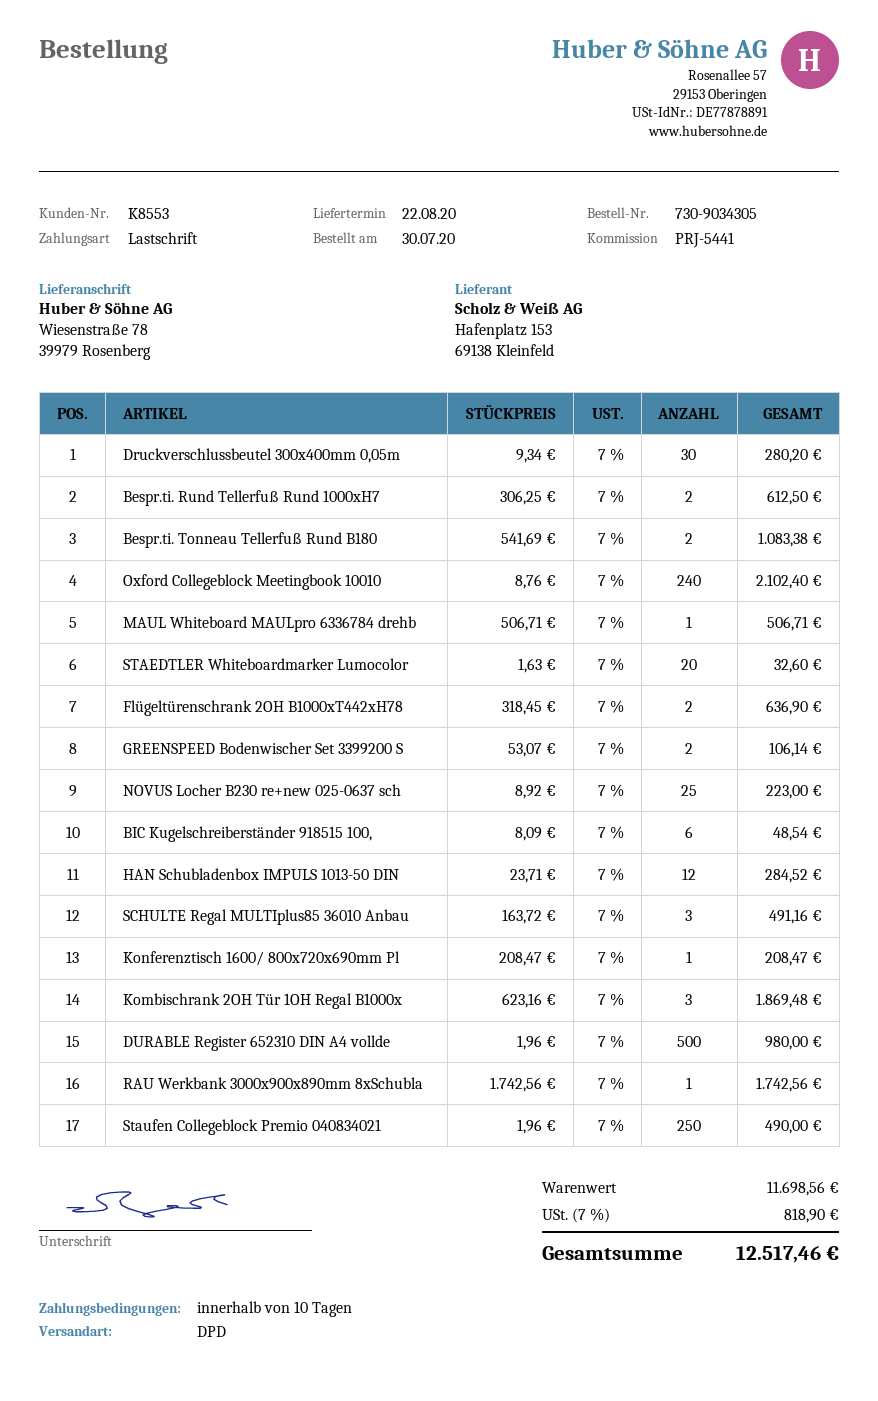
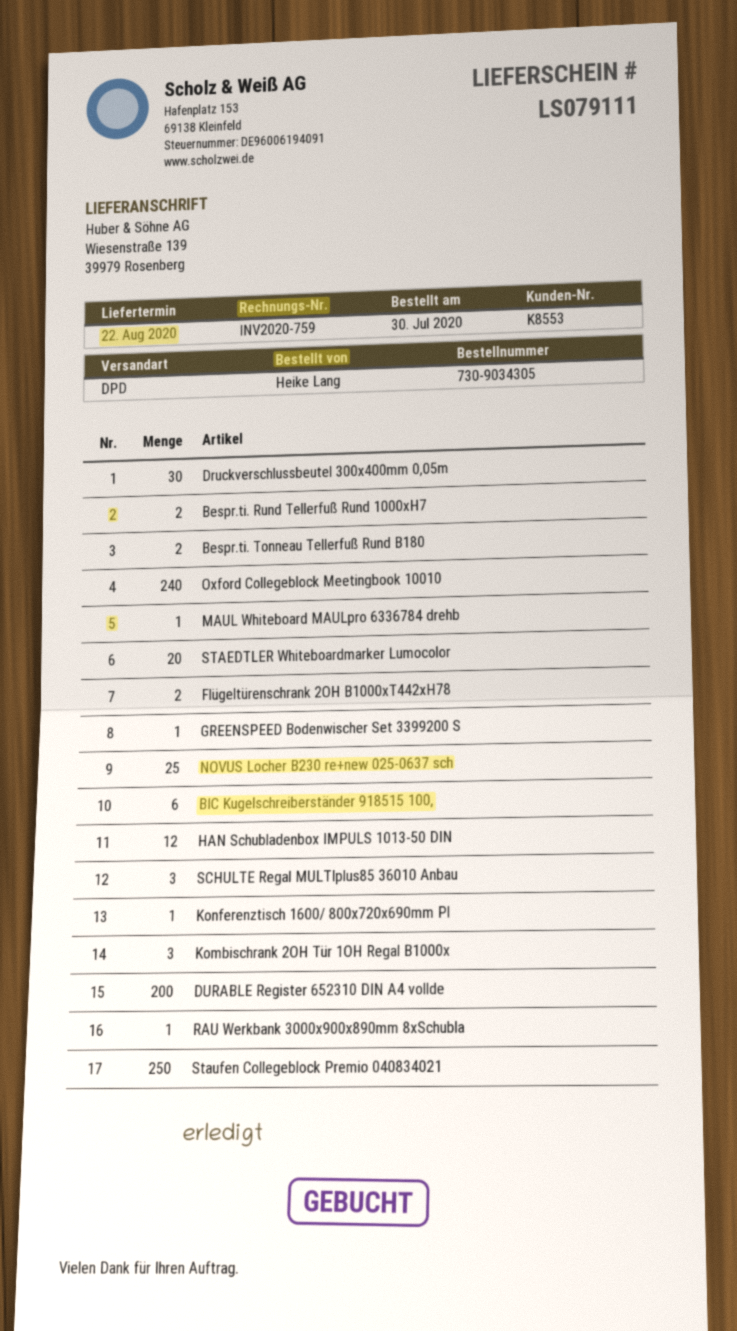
ship to: Wiesenstraße 78, 39979 Rosenberg -> Wiesenstraße 139, 39979 Rosenberg
GREENSPEED Bodenwischer Set 3399200 S: 2 -> 1
DURABLE Register 652310 DIN A4 vollde: 500 -> 200

